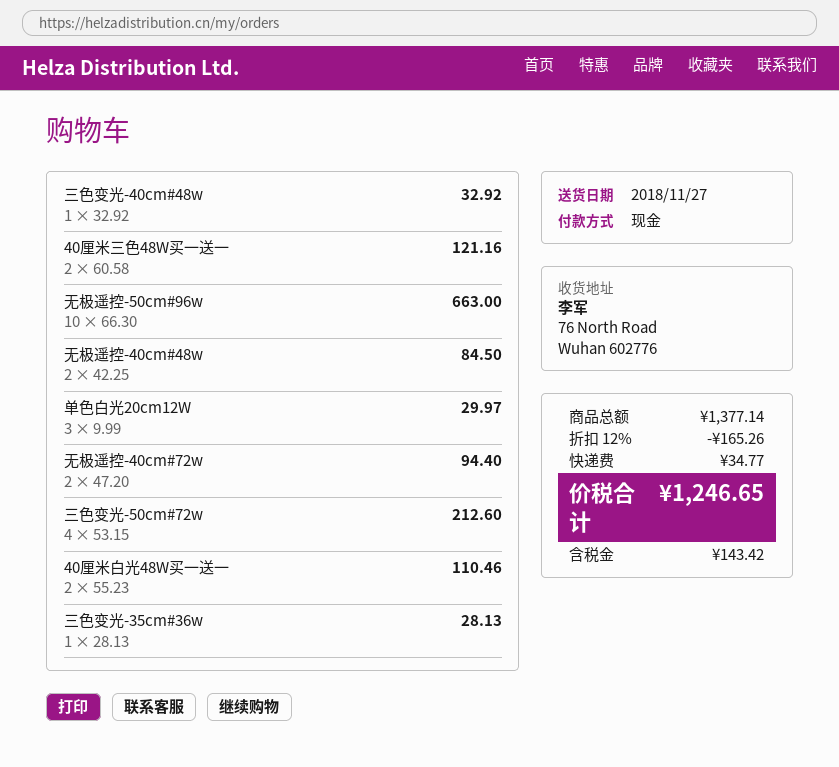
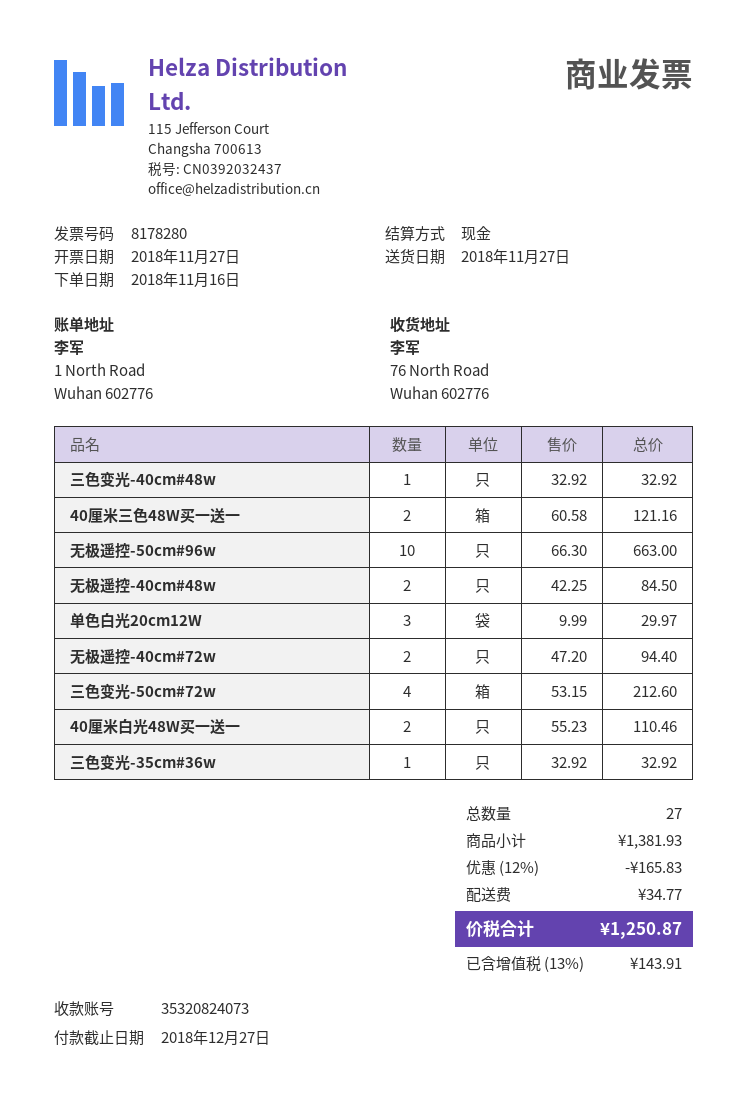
三色变光-35cm#36w: 1 x 28.13 = 28.13 -> 1 x 32.92 = 32.92
subtotal: 1377.14 -> 1381.93
discount: 12% = 165.26 -> 12% = 165.83
tax: 143.42 -> 143.91
total: 1246.65 -> 1250.87

